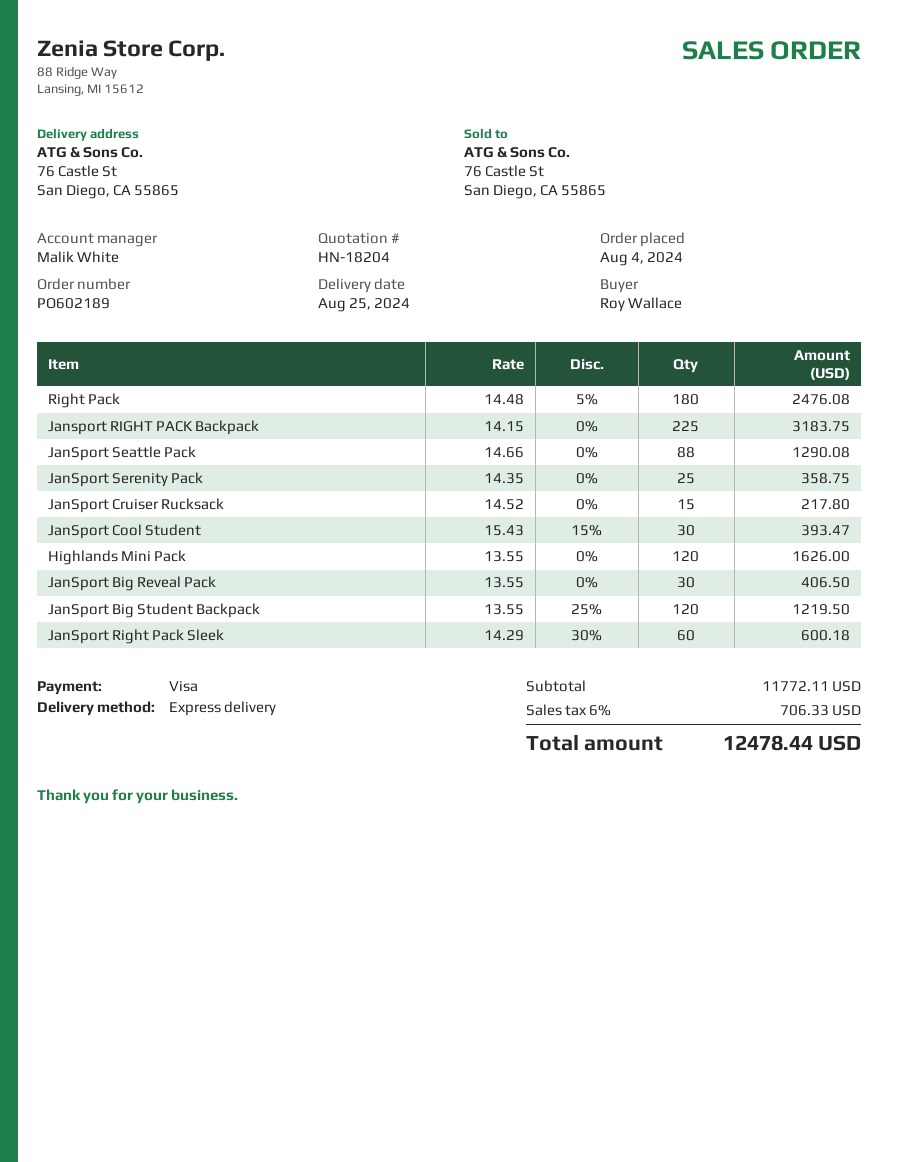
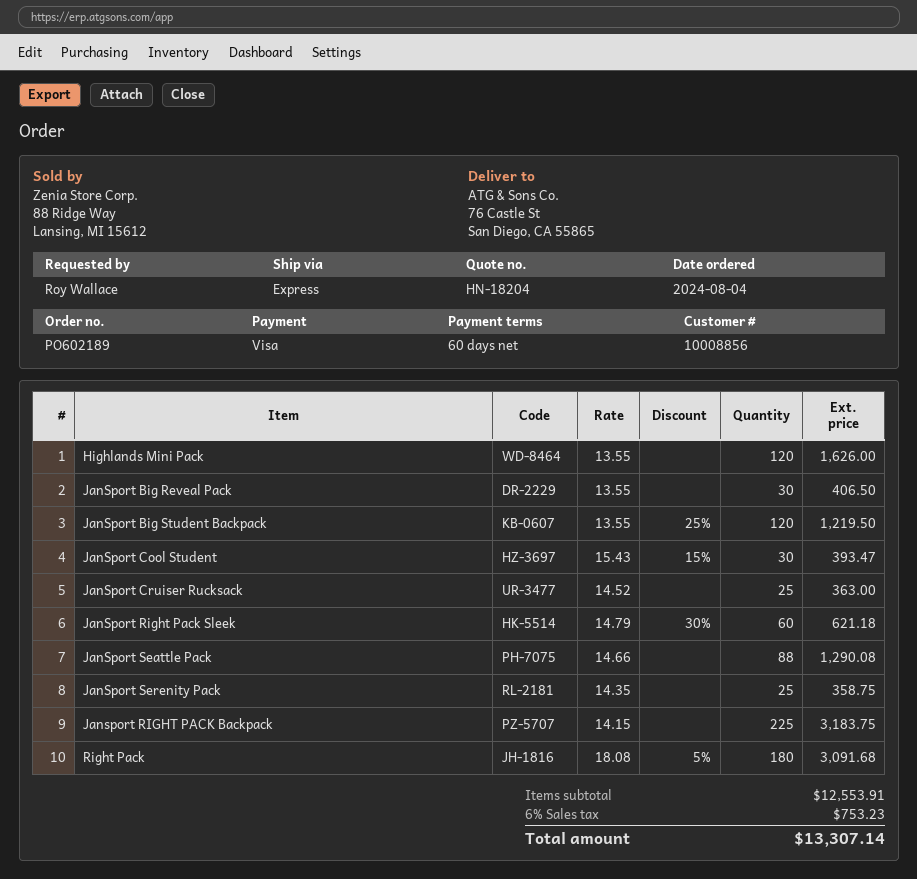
Right Pack: 180 x 14.48 - 5% = 2476.08 -> 180 x 18.08 - 5% = 3091.68
JanSport Cruiser Rucksack: 15 x 14.52 = 217.80 -> 25 x 14.52 = 363.00
JanSport Right Pack Sleek: 60 x 14.29 - 30% = 600.18 -> 60 x 14.79 - 30% = 621.18
subtotal: 11772.11 -> 12553.91
tax: 6% = 706.33 -> 6% = 753.23
total: 12478.44 -> 13307.14

